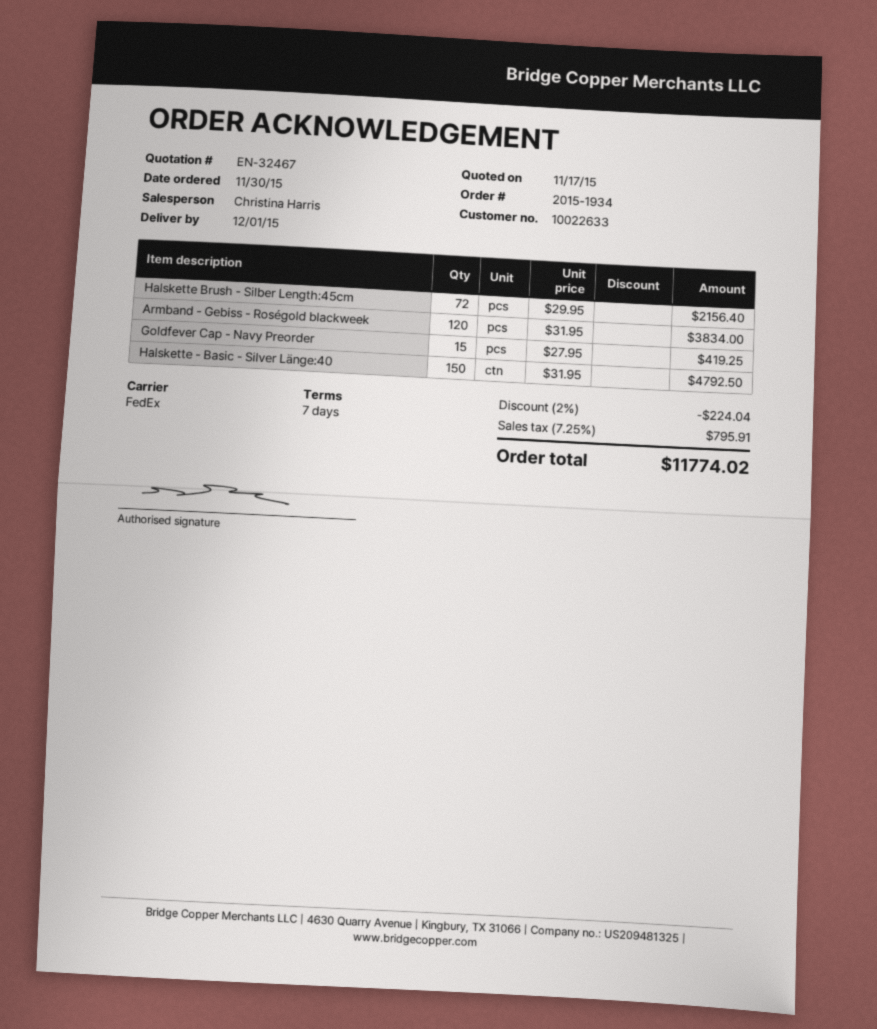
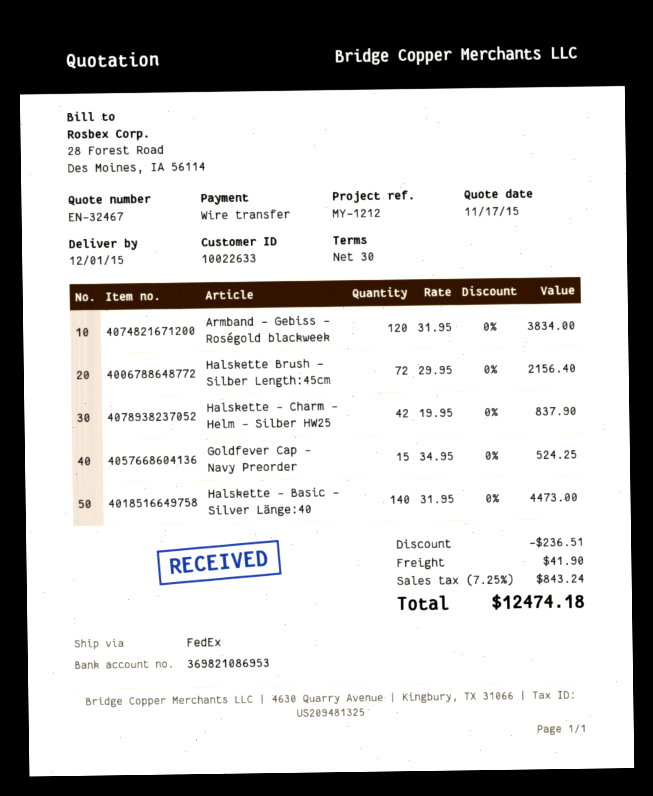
payment terms: 7 days -> 30 days
Goldfever Cap - Navy Preorder: 15 x 27.95 = 419.25 -> 15 x 34.95 = 524.25
Halskette - Basic - Silver Länge:40: 150 x 31.95 = 4792.50 -> 140 x 31.95 = 4473.00
Halskette - Charm - Helm - Silber HW25: none -> 42 x 19.95 = 837.90
discount: 224.04 -> 236.51
shipping: none -> 41.90
tax: 7.25% = 795.91 -> 7.25% = 843.24
total: 11774.02 -> 12474.18

